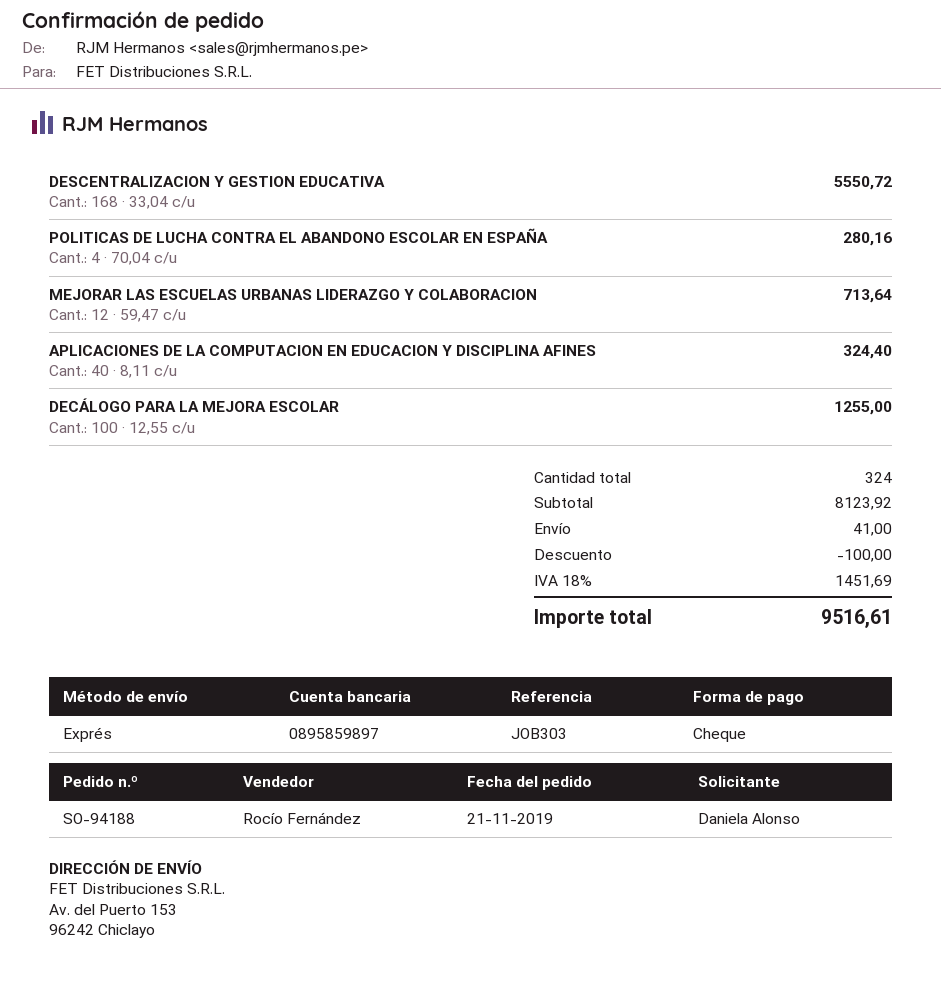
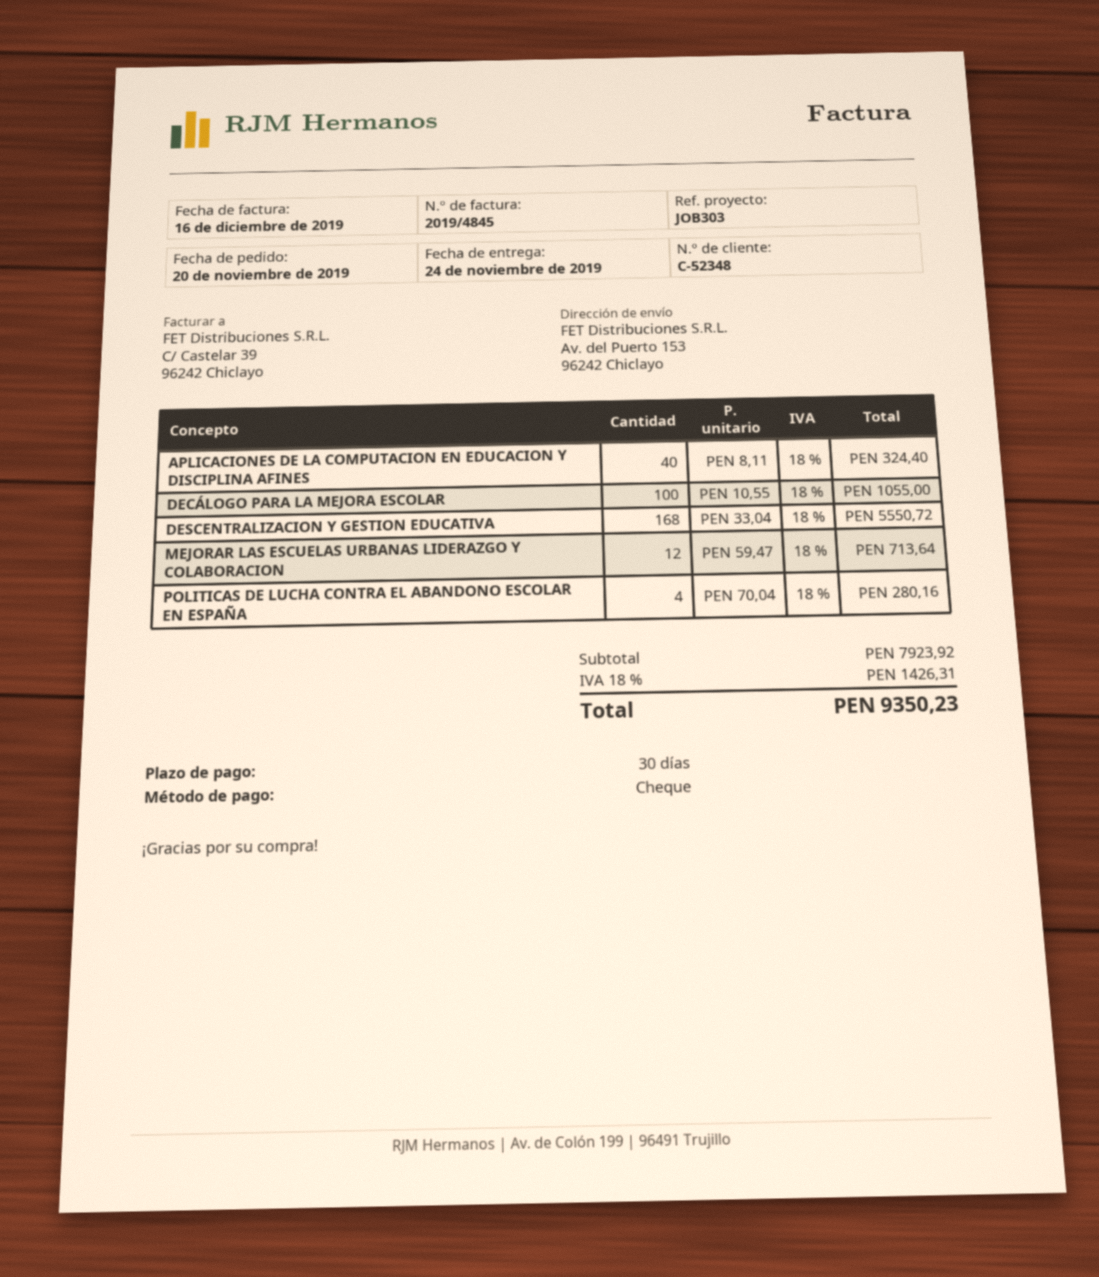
order date: 2019-11-21 -> 2019-11-20
DECÁLOGO PARA LA MEJORA ESCOLAR: 100 x 12.55 = 1255.00 -> 100 x 10.55 = 1055.00
subtotal: 8123.92 -> 7923.92
discount: 100.00 -> none
shipping: 41.00 -> none
tax: 18% = 1451.69 -> 18% = 1426.31
total: 9516.61 -> 9350.23

